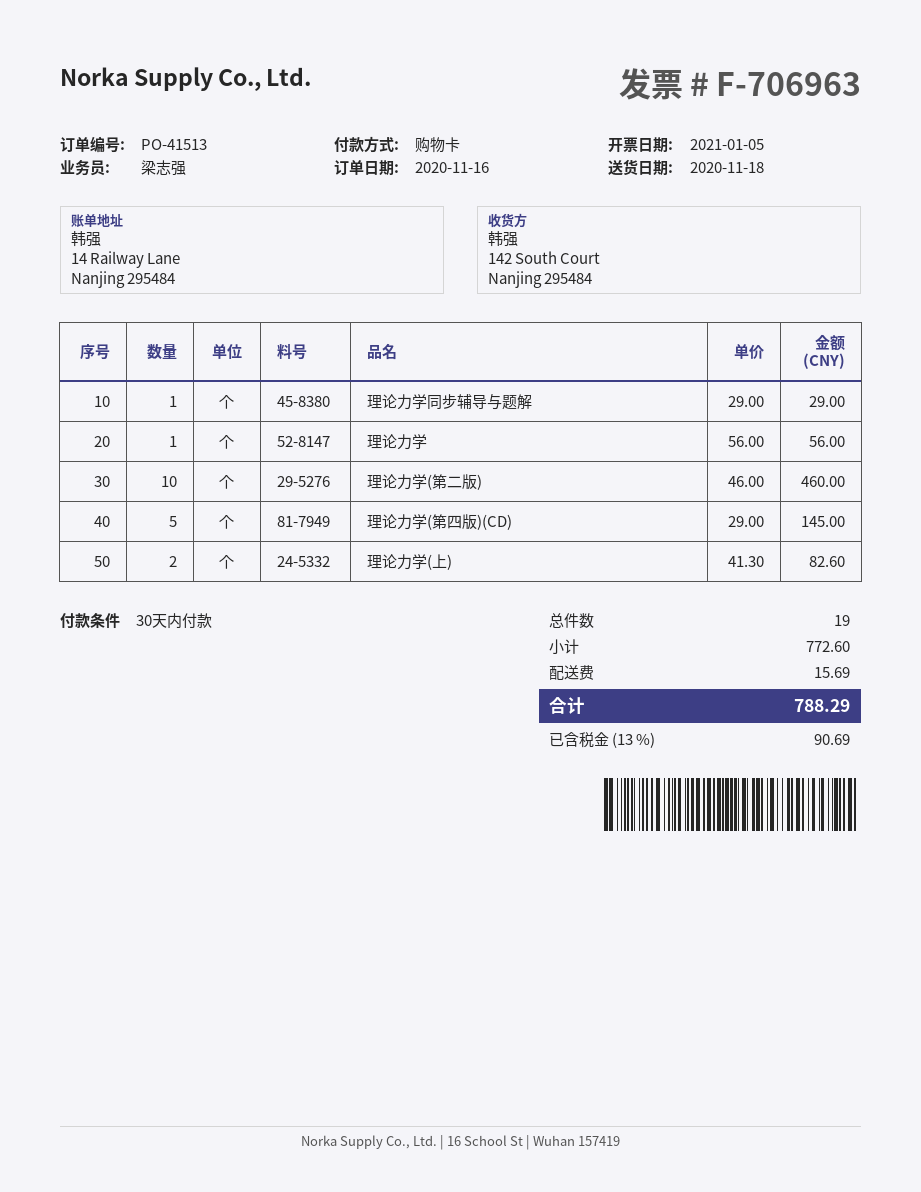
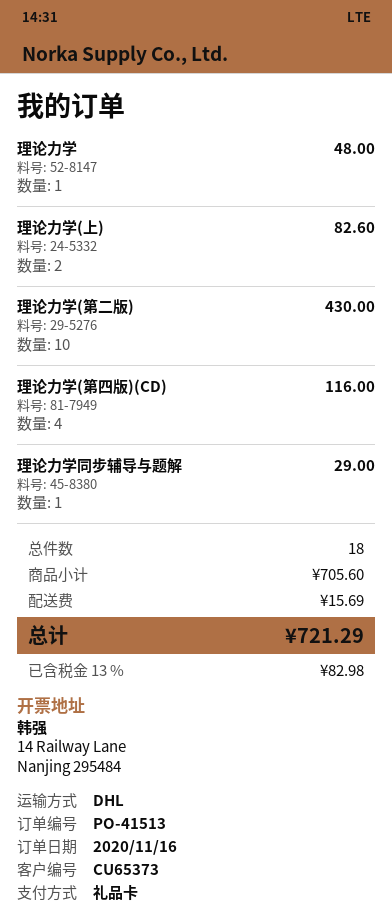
理论力学: 1 for 56.00 -> 1 for 48.00
理论力学(第二版): 10 for 460.00 -> 10 for 430.00
理论力学(第四版)(CD): 5 for 145.00 -> 4 for 116.00
total quantity: 19 -> 18
subtotal: 772.60 -> 705.60
tax: 13% = 90.69 -> 13% = 82.98
total: 788.29 -> 721.29

